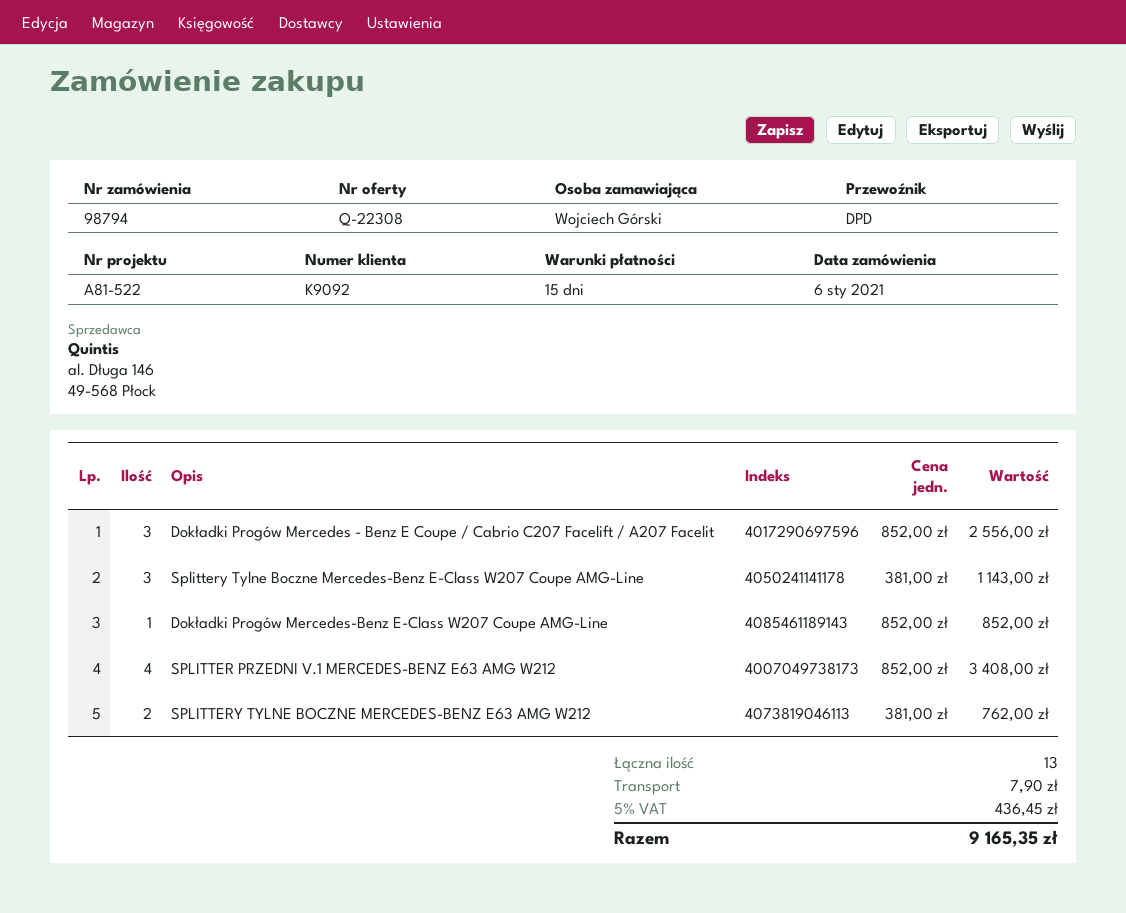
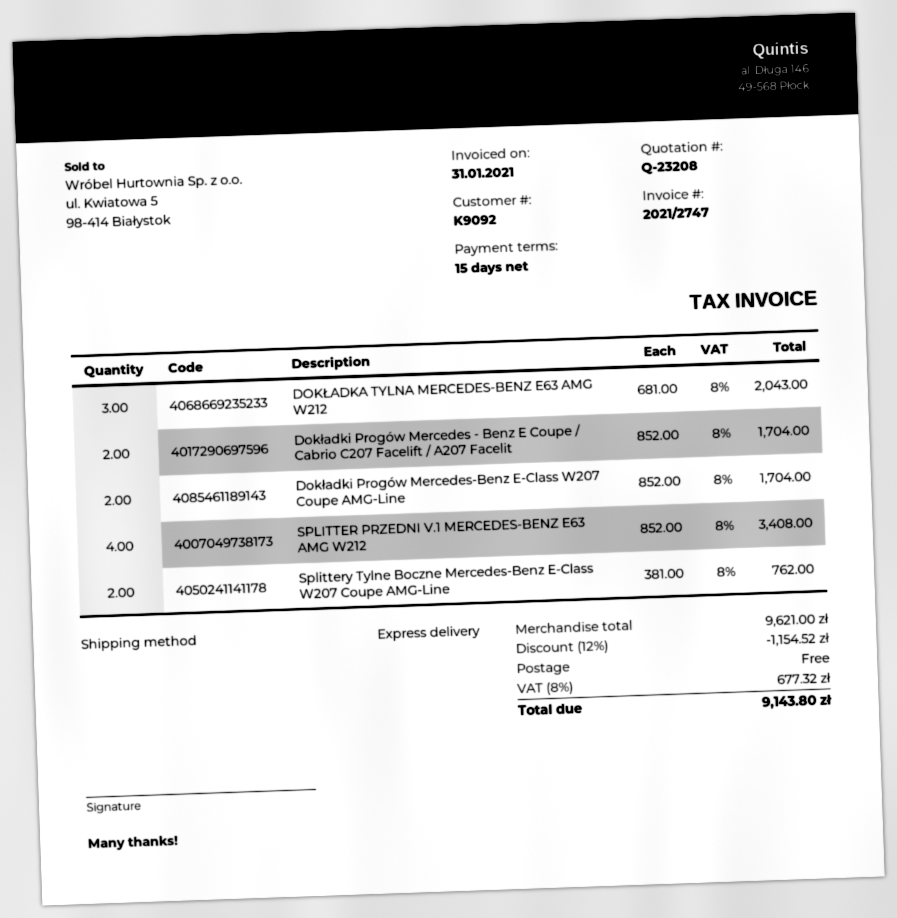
quote number: Q-22308 -> Q-23208
shipping method: DPD -> express
Dokładki Progów Mercedes - Benz E Coupe / Cabrio C207 Facelift / A207 Facelit: 3 x 852.00 = 2556.00 -> 2 x 852.00 = 1704.00
Splittery Tylne Boczne Mercedes-Benz E-Class W207 Coupe AMG-Line: 3 x 381.00 = 1143.00 -> 2 x 381.00 = 762.00
Dokładki Progów Mercedes-Benz E-Class W207 Coupe AMG-Line: 1 x 852.00 = 852.00 -> 2 x 852.00 = 1704.00
SPLITTERY TYLNE BOCZNE MERCEDES-BENZ E63 AMG W212: 2 x 381.00 = 762.00 -> none
DOKŁADKA TYLNA MERCEDES-BENZ E63 AMG W212: none -> 3 x 681.00 = 2043.00
discount: none -> 12% = 1154.52
shipping: 7.90 -> 0.00
tax: 5% = 436.45 -> 8% = 677.32
total: 9165.35 -> 9143.80

